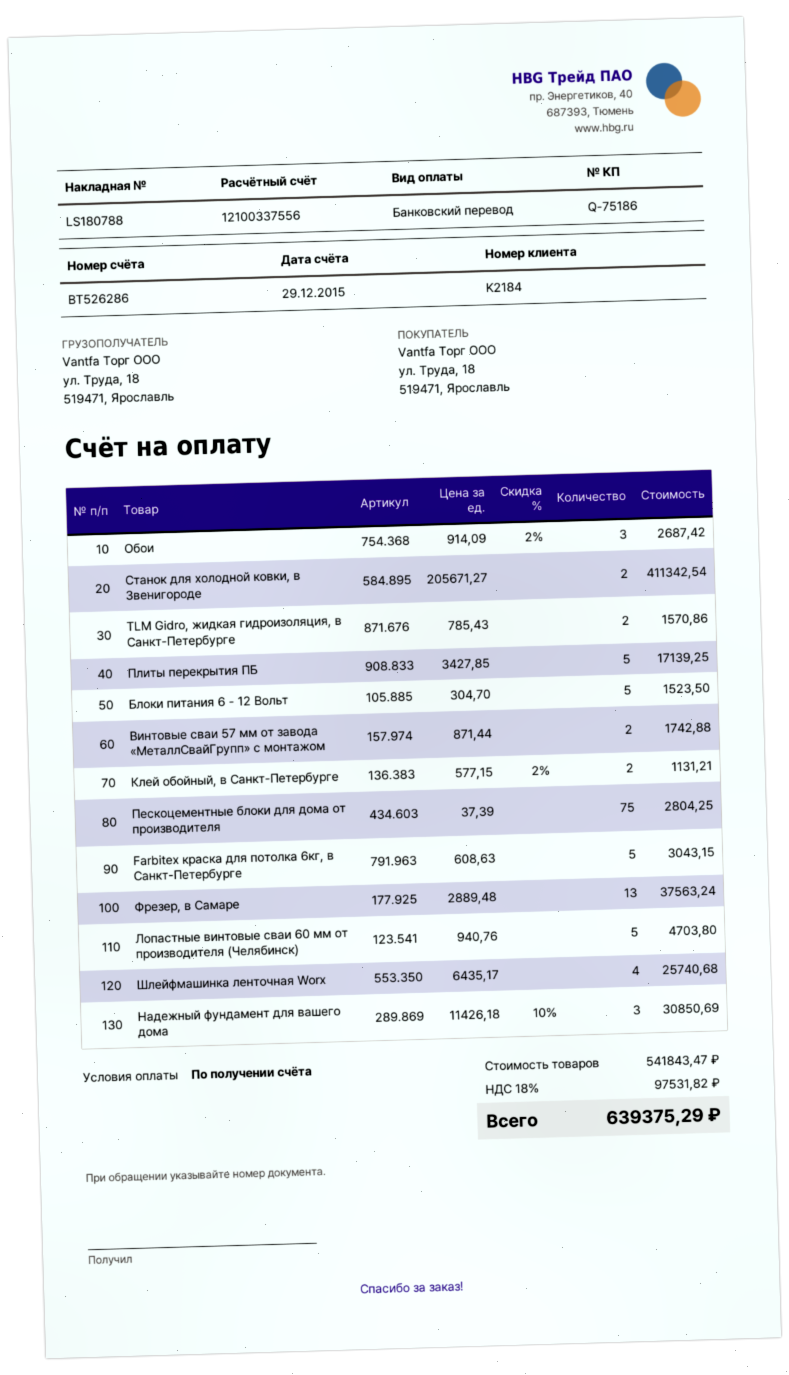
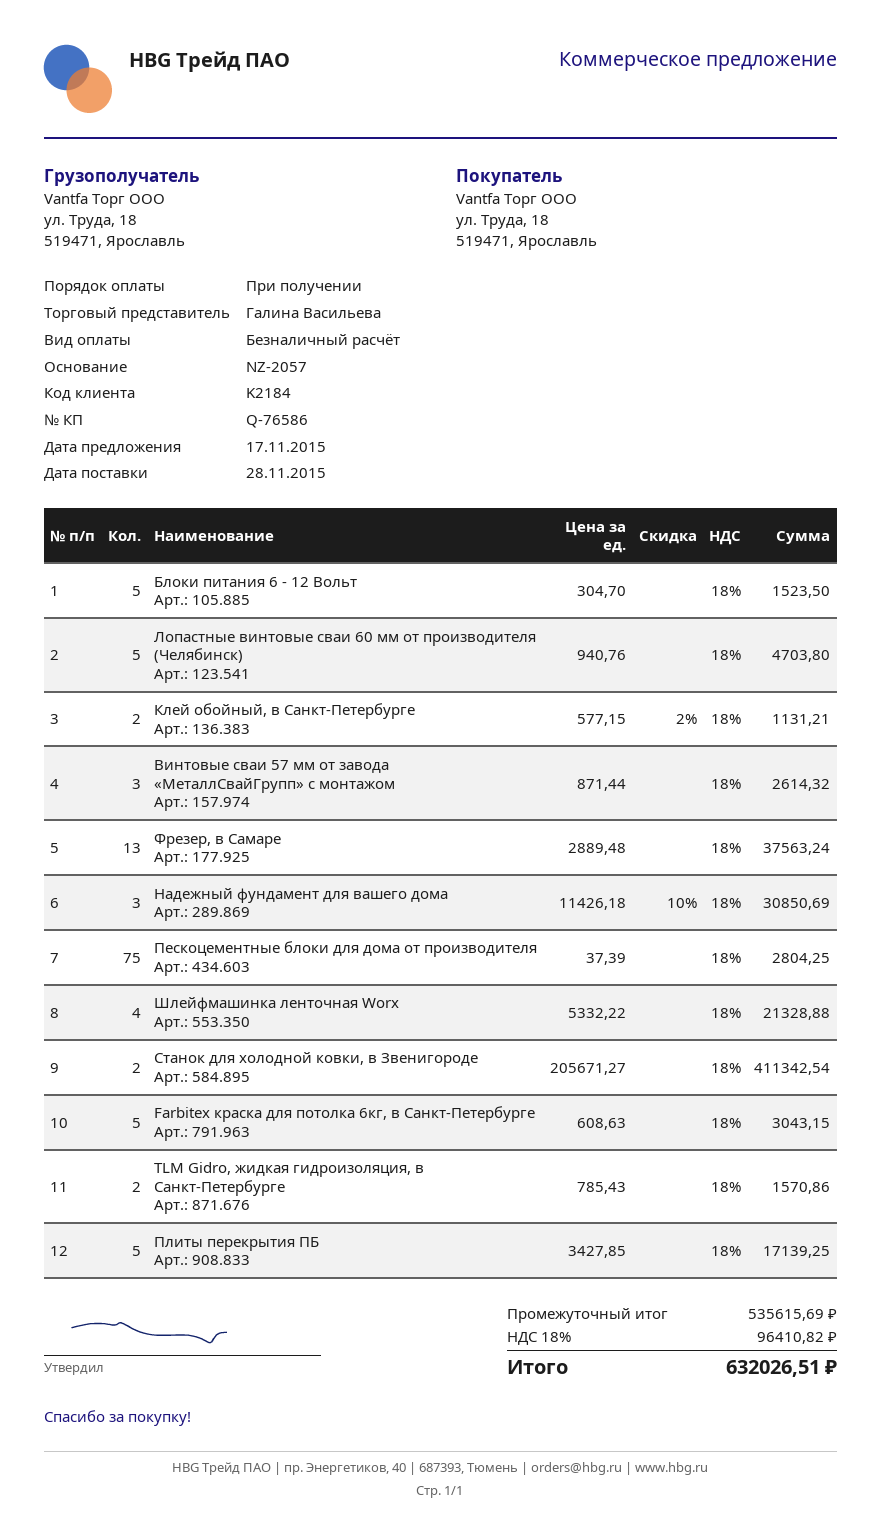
quote number: Q-75186 -> Q-76586
Обои: 3 x 914.09 - 2% = 2687.42 -> none
Винтовые сваи 57 мм от завода «МеталлСвайГрупп» с монтажом: 2 x 871.44 = 1742.88 -> 3 x 871.44 = 2614.32
Шлейфмашинка ленточная Worx: 4 x 6435.17 = 25740.68 -> 4 x 5332.22 = 21328.88
subtotal: 541843.47 -> 535615.69
tax: 18% = 97531.82 -> 18% = 96410.82
total: 639375.29 -> 632026.51

